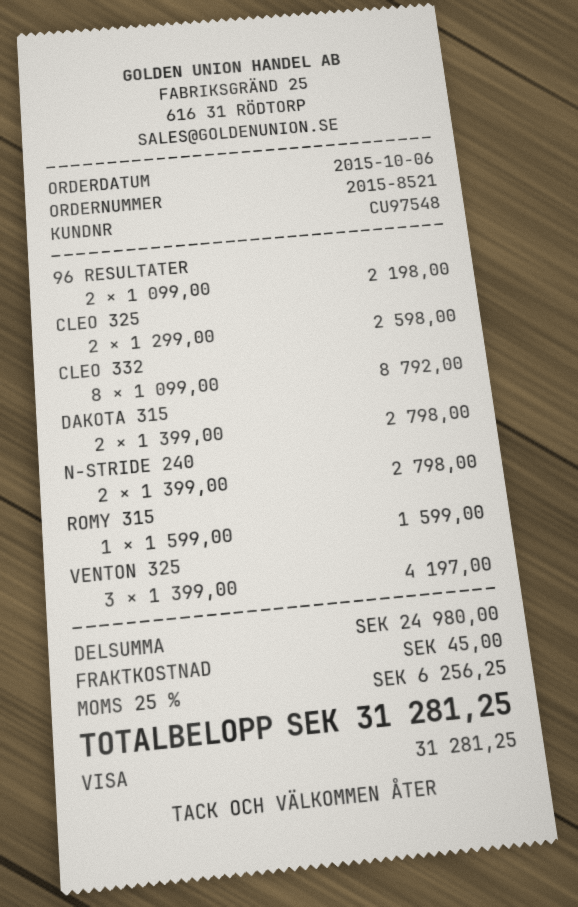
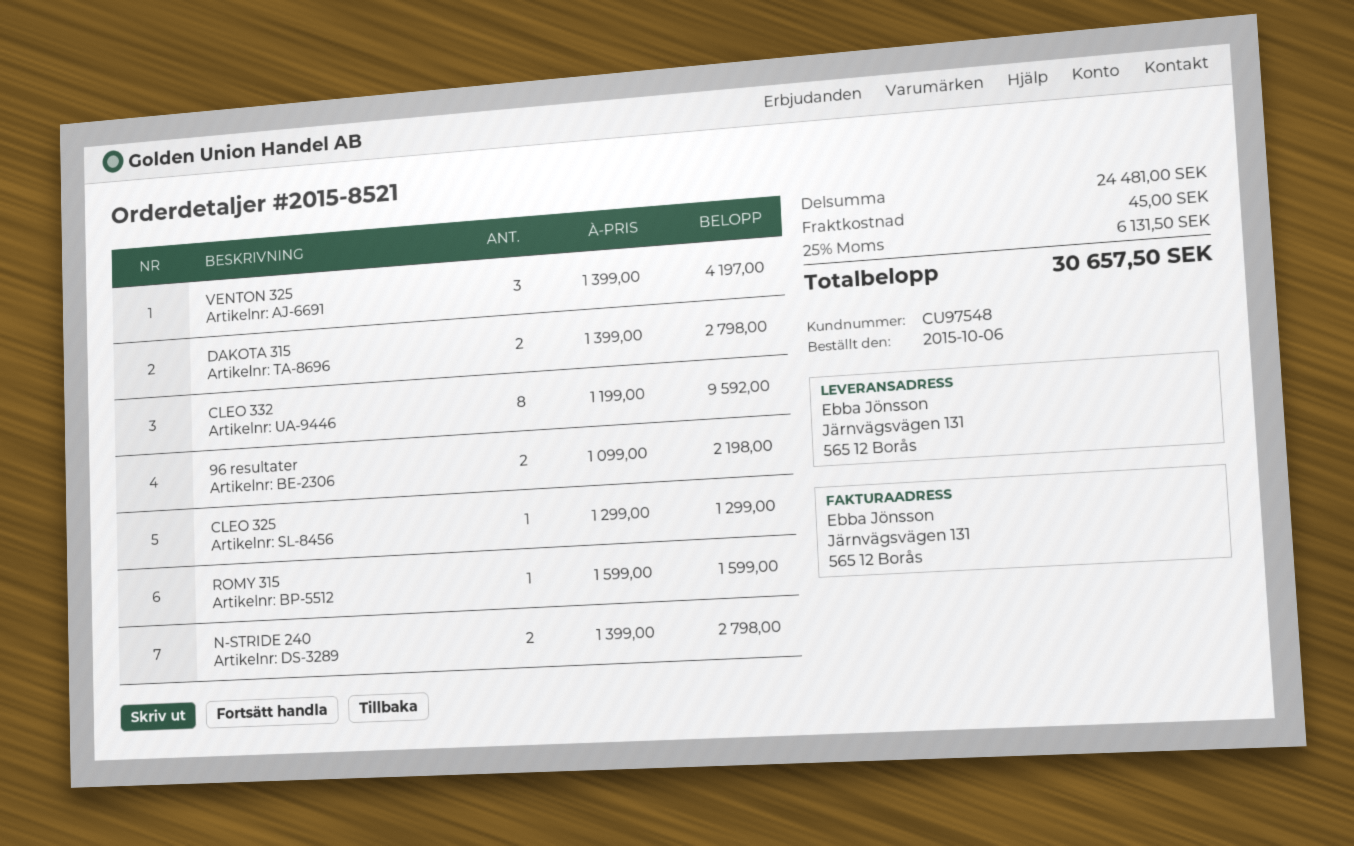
CLEO 325: 2 x 1299.00 = 2598.00 -> 1 x 1299.00 = 1299.00
CLEO 332: 8 x 1099.00 = 8792.00 -> 8 x 1199.00 = 9592.00
subtotal: 24980.00 -> 24481.00
tax: 25% = 6256.25 -> 25% = 6131.50
total: 31281.25 -> 30657.50

